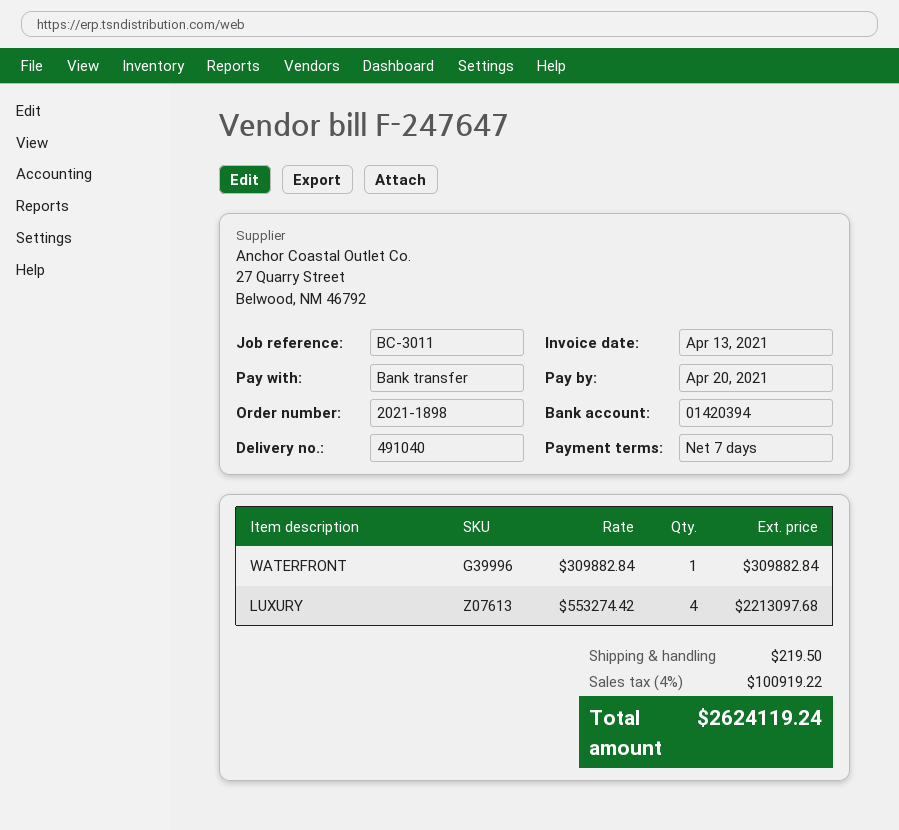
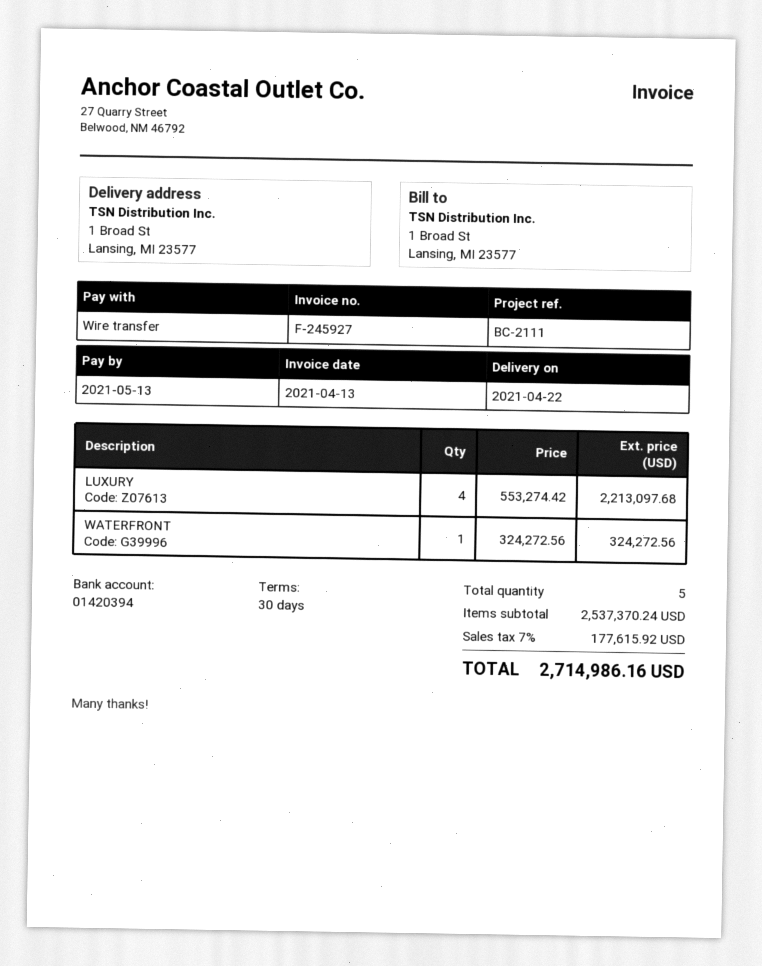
invoice number: F-247647 -> F-245927
payment terms: 7 days -> 30 days
due date: 2021-04-20 -> 2021-05-13
reference: BC-3011 -> BC-2111
WATERFRONT: 1 x 309882.84 = 309882.84 -> 1 x 324272.56 = 324272.56
shipping: 219.50 -> none
tax: 4% = 100919.22 -> 7% = 177615.92
total: 2624119.24 -> 2714986.16

